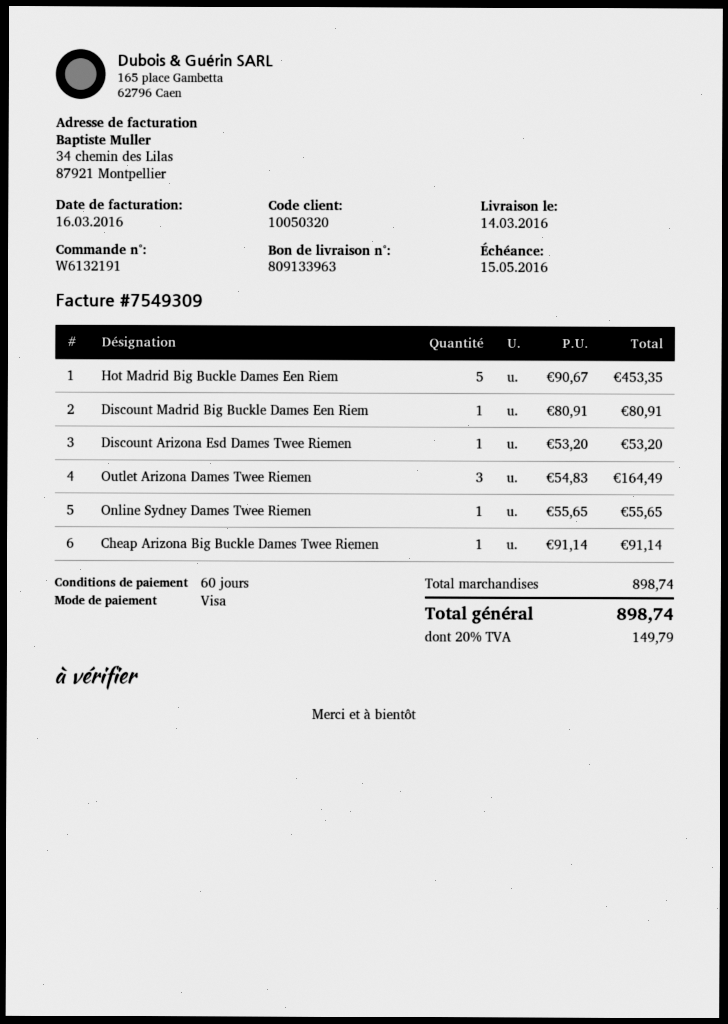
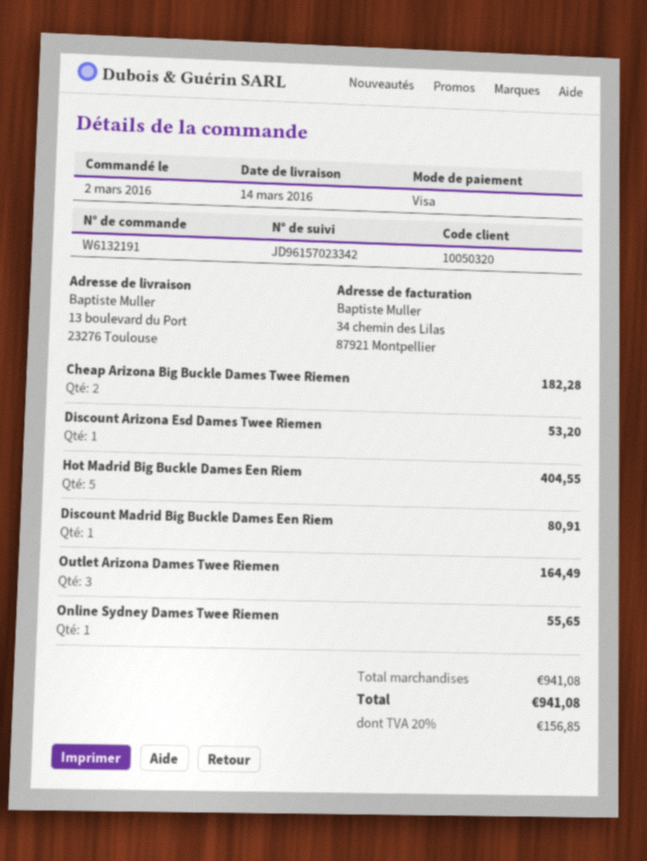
Hot Madrid Big Buckle Dames Een Riem: 5 for 453.35 -> 5 for 404.55
Cheap Arizona Big Buckle Dames Twee Riemen: 1 for 91.14 -> 2 for 182.28
subtotal: 898.74 -> 941.08
tax: 20% = 149.79 -> 20% = 156.85
total: 898.74 -> 941.08

